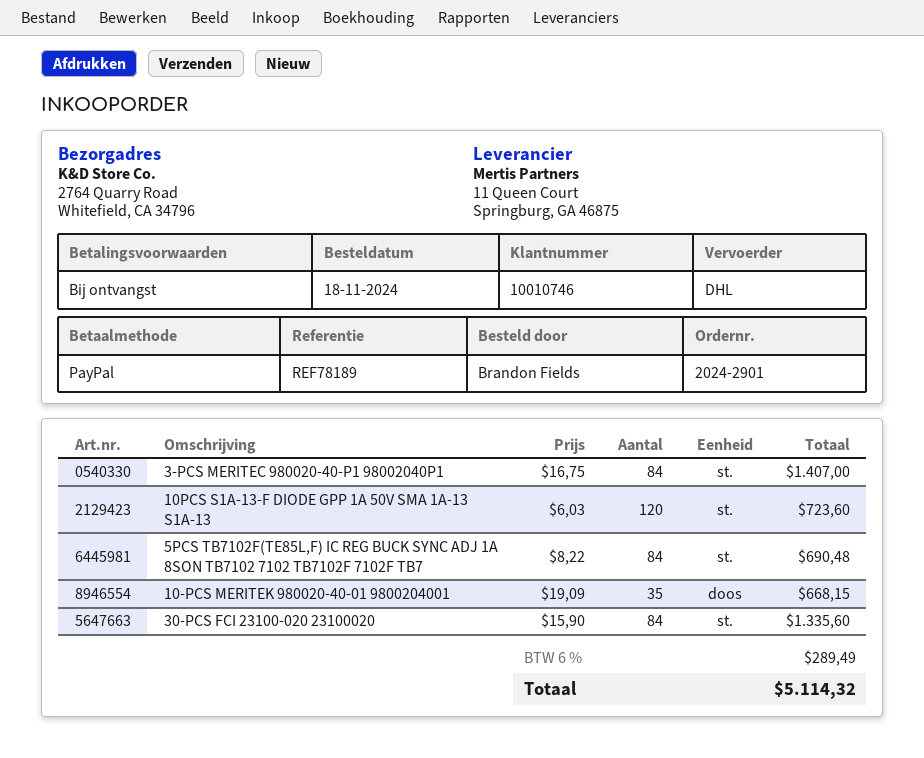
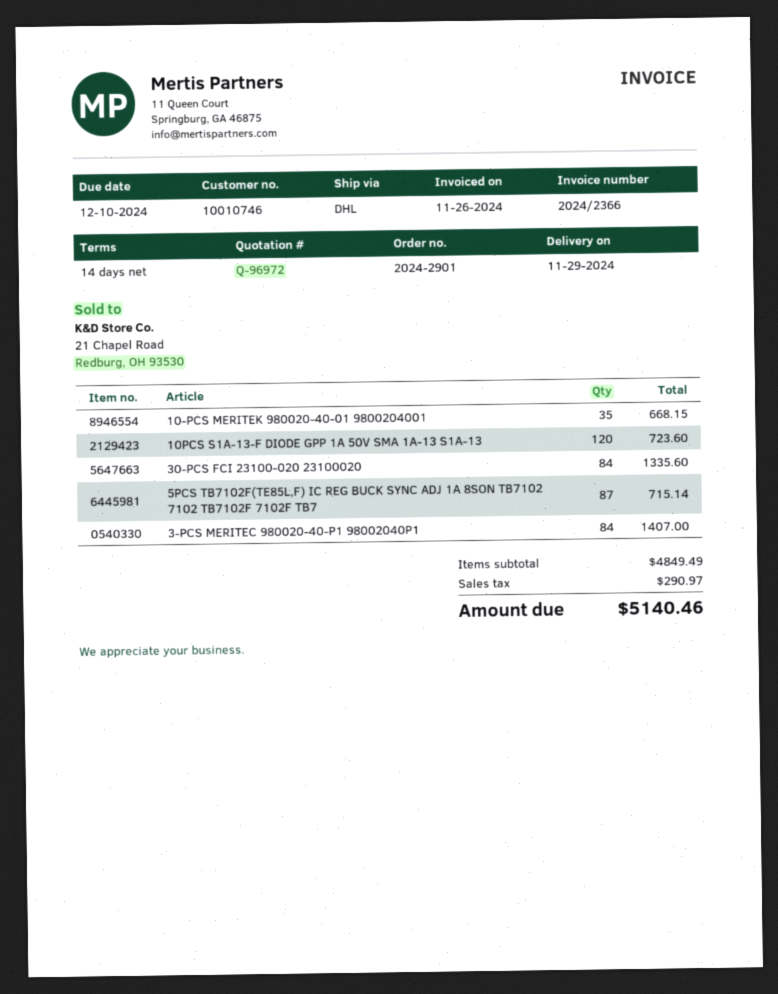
payment terms: on receipt -> 14 days
5PCS TB7102F(TE85L,F) IC REG BUCK SYNC ADJ 1A 8SON TB7102 7102 TB7102F 7102F TB7: 84 for 690.48 -> 87 for 715.14
tax: 289.49 -> 290.97
total: 5114.32 -> 5140.46

